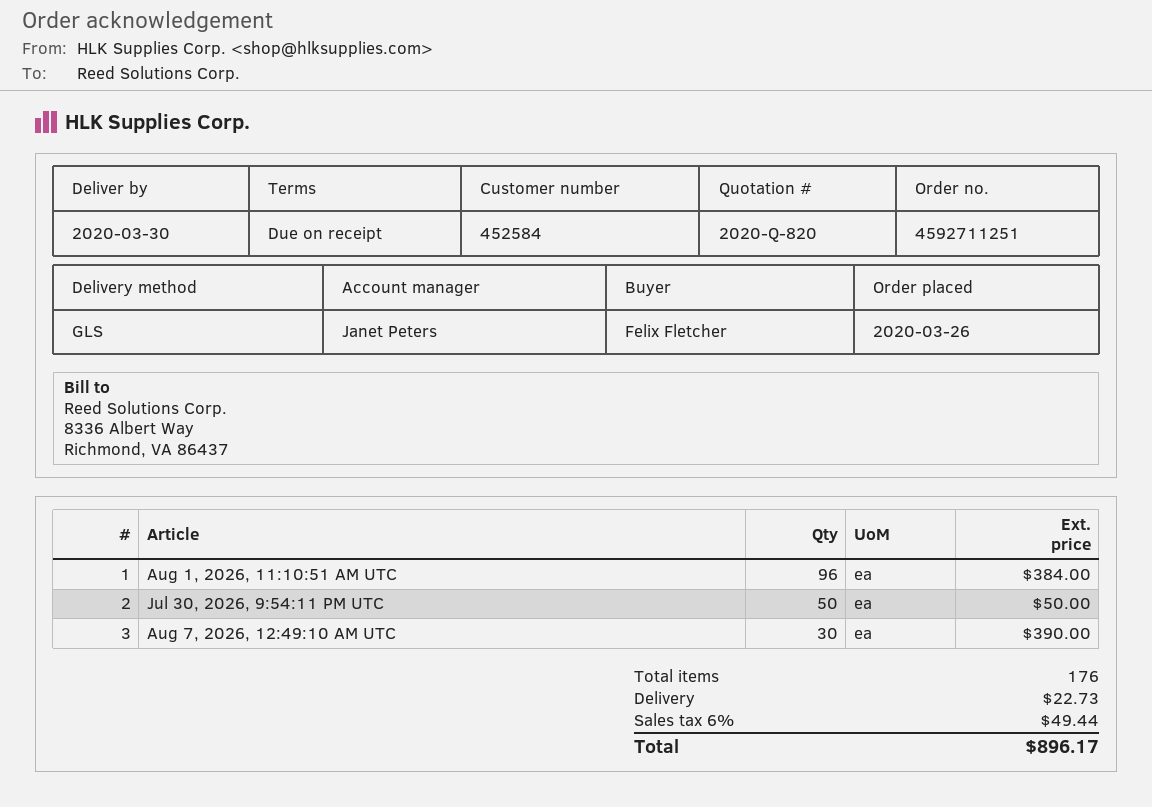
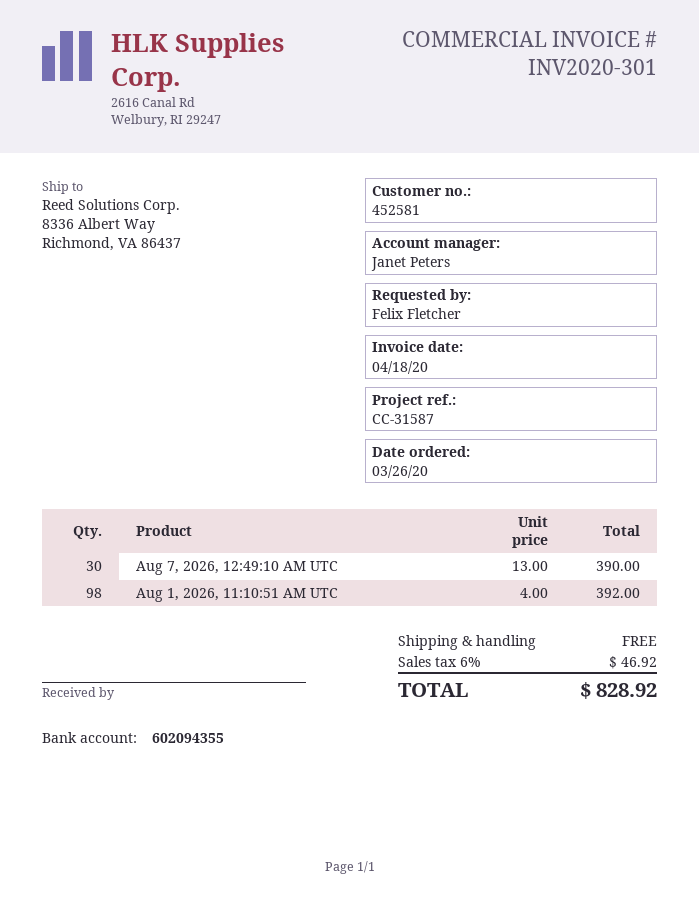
customer number: 452584 -> 452581
Aug 1, 2026, 11:10:51 AM UTC: 96 for 384.00 -> 98 for 392.00
Jul 30, 2026, 9:54:11 PM UTC: 50 for 50.00 -> none
shipping: 22.73 -> 0.00
tax: 6% = 49.44 -> 6% = 46.92
total: 896.17 -> 828.92

